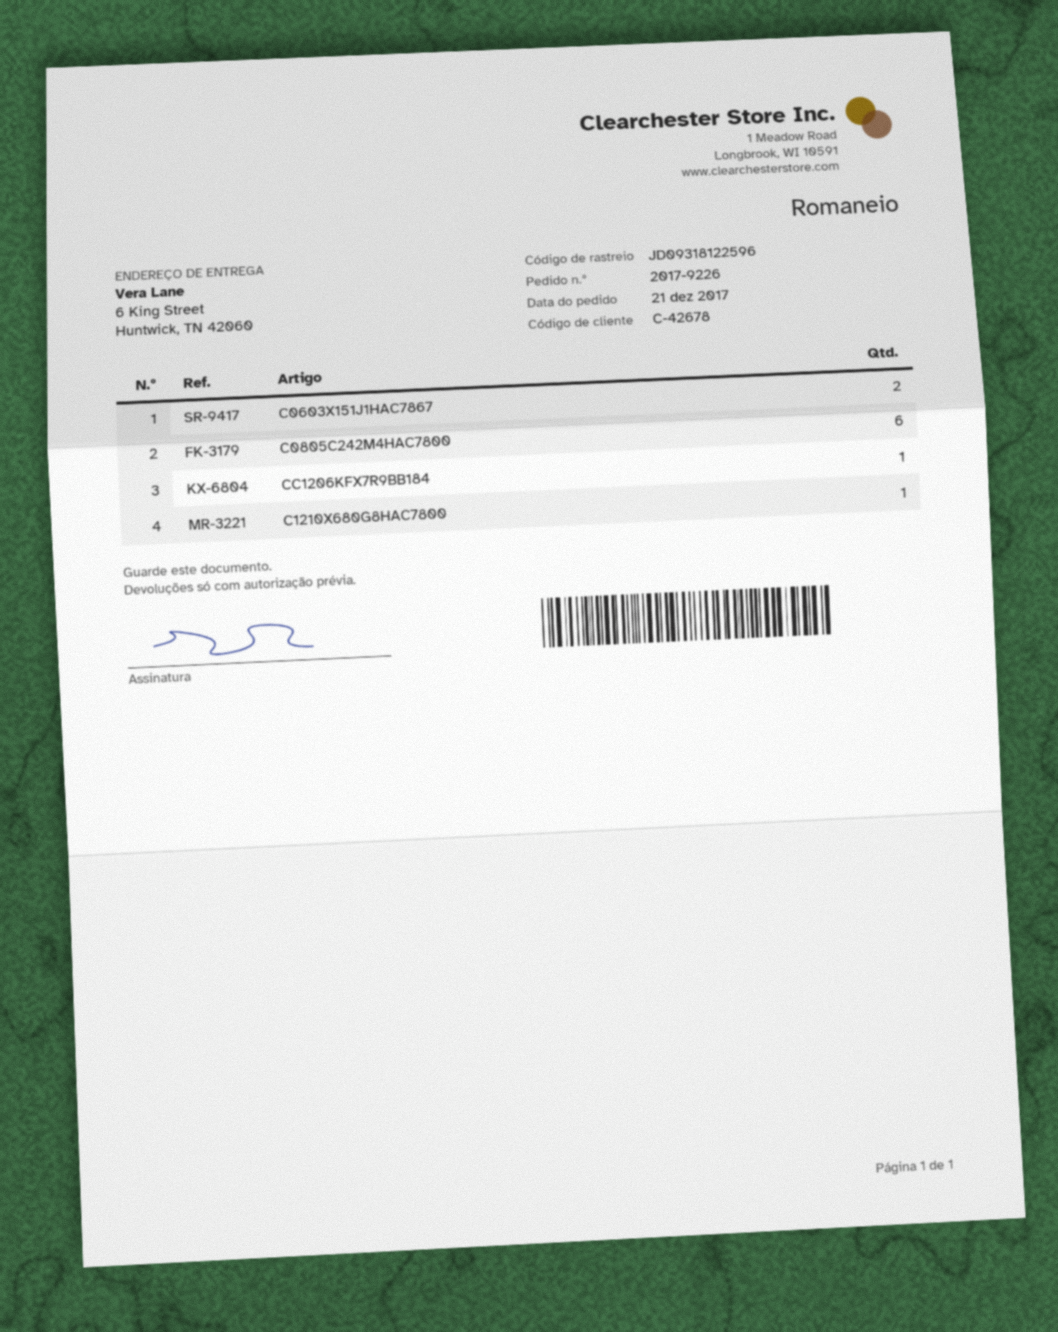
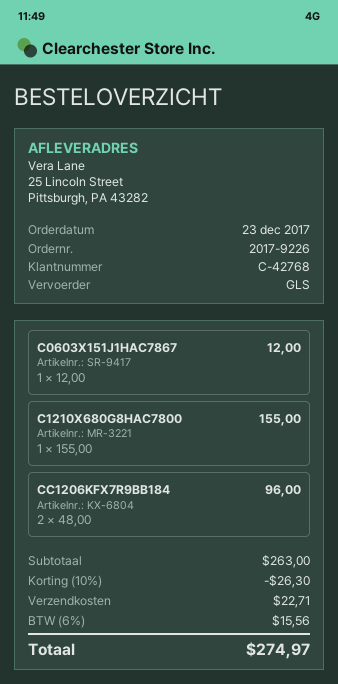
order date: 2017-12-21 -> 2017-12-23
customer number: C-42678 -> C-42768
ship to: 6 King Street, Huntwick, TN 42060 -> 25 Lincoln Street, Pittsburgh, PA 43282
C0603X151J1HAC7867: 2 -> 1
C0805C242M4HAC7800: 6 -> none
CC1206KFX7R9BB184: 1 -> 2

